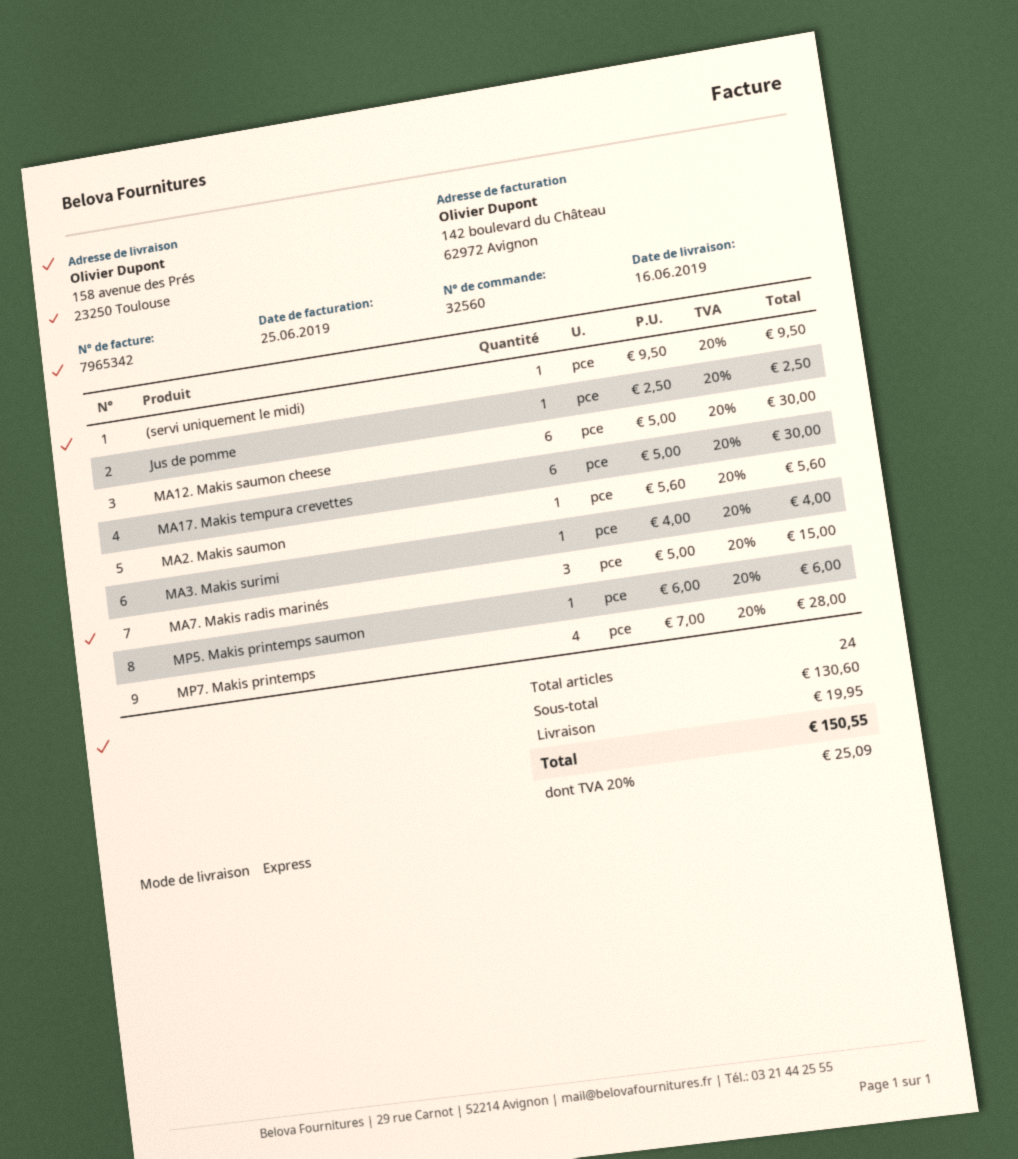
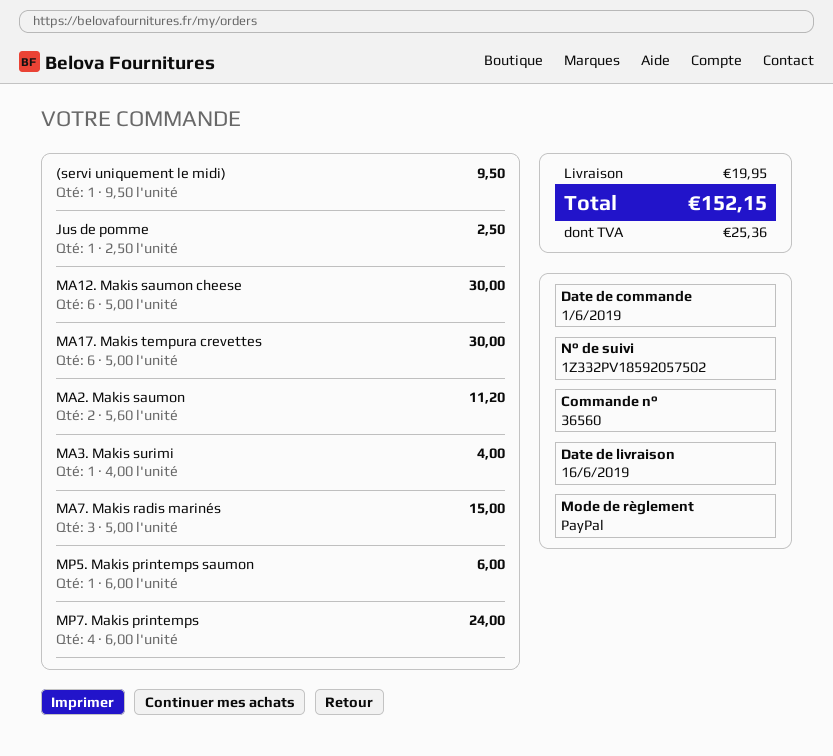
order number: 32560 -> 36560
MA2. Makis saumon: 1 x 5.60 = 5.60 -> 2 x 5.60 = 11.20
MP7. Makis printemps: 4 x 7.00 = 28.00 -> 4 x 6.00 = 24.00
tax: 25.09 -> 25.36
total: 150.55 -> 152.15

